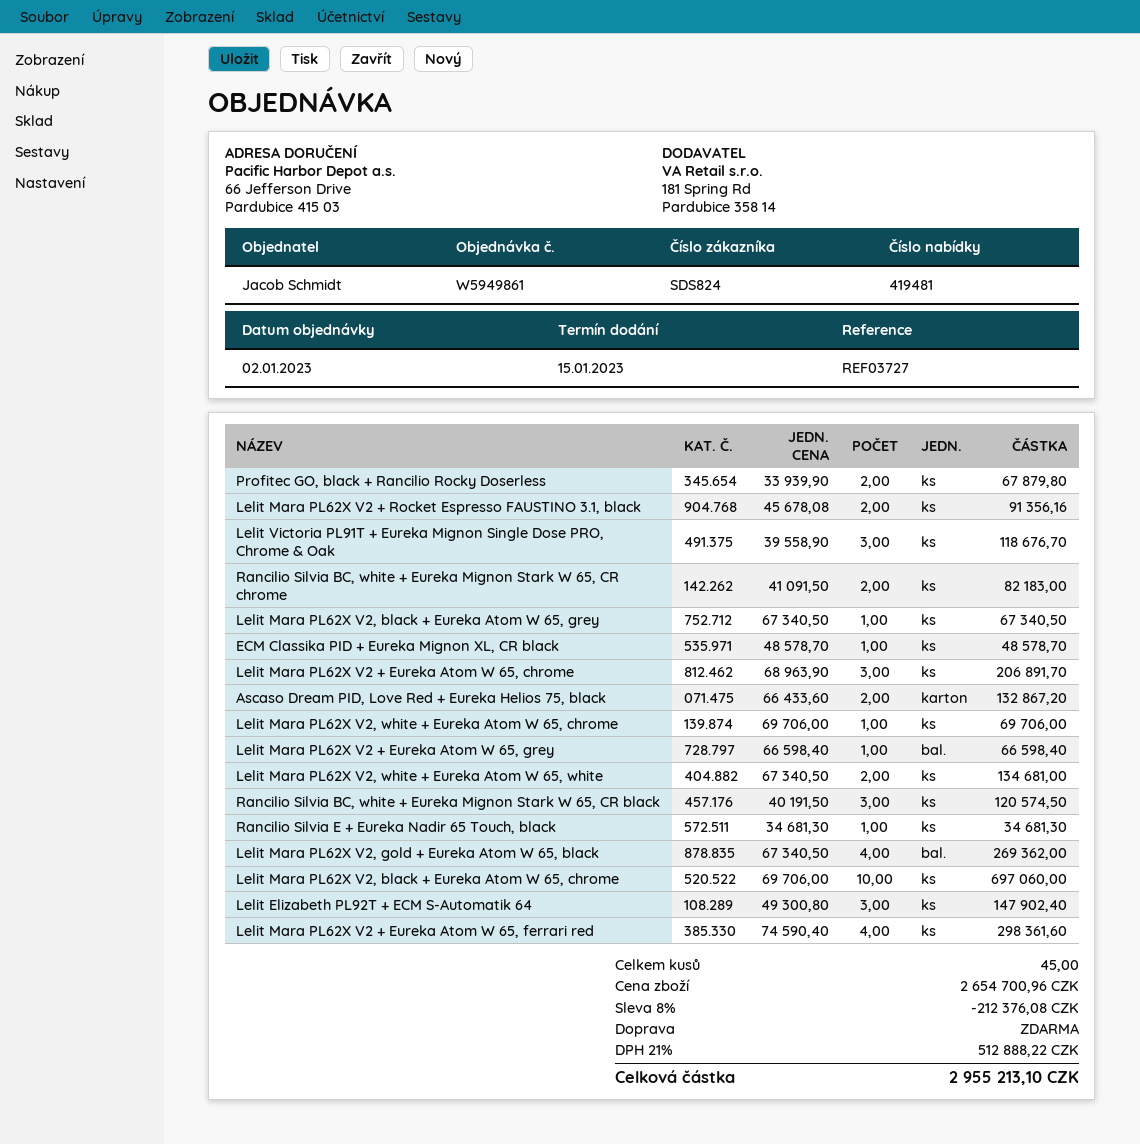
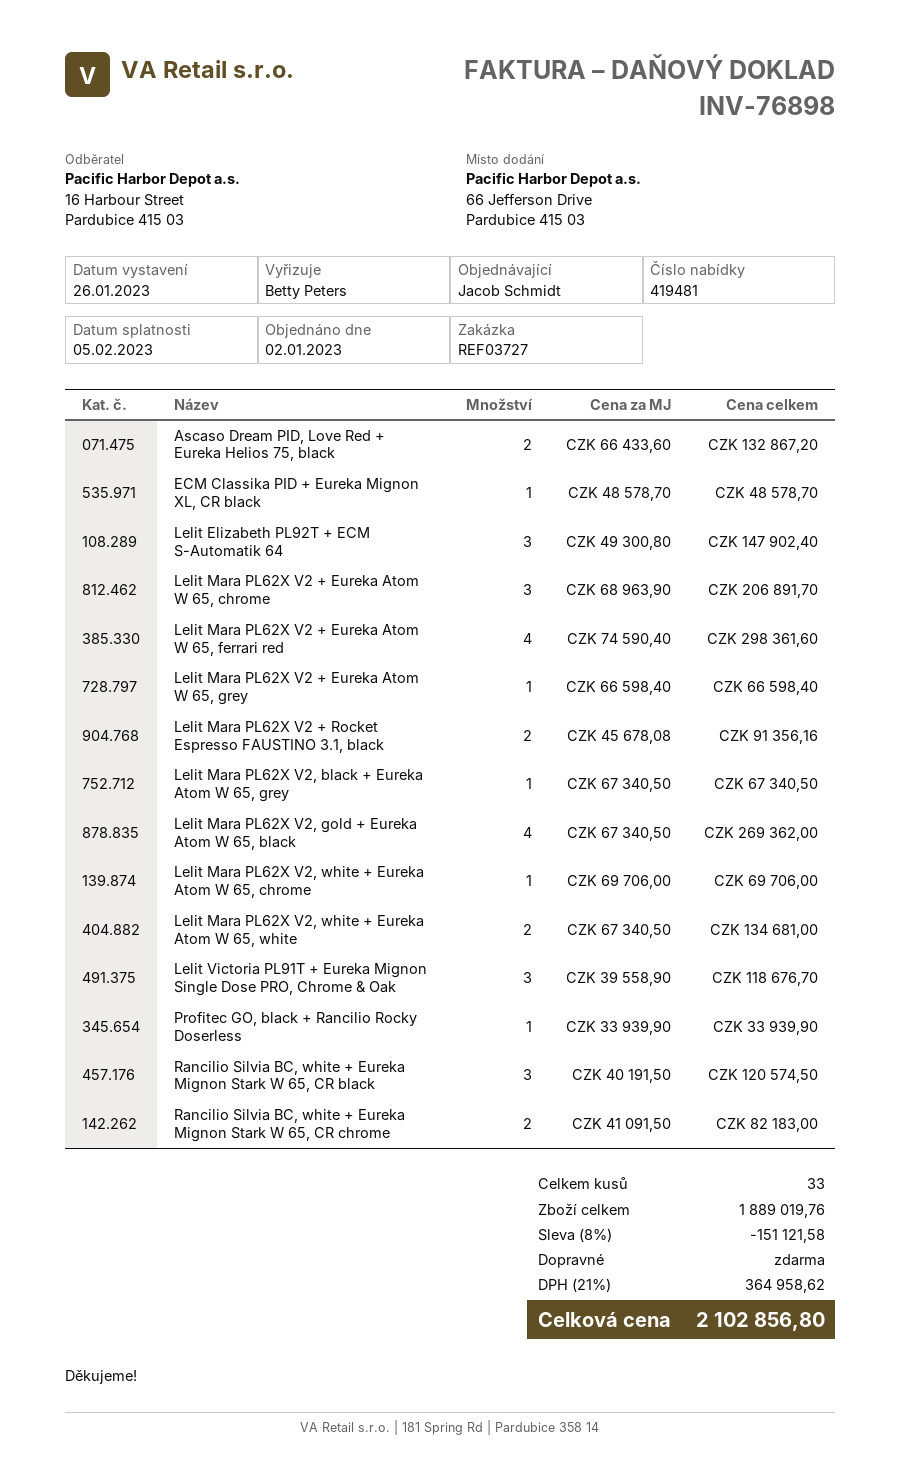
Profitec GO, black + Rancilio Rocky Doserless: 2 x 33939.90 = 67879.80 -> 1 x 33939.90 = 33939.90
Rancilio Silvia E + Eureka Nadir 65 Touch, black: 1 x 34681.30 = 34681.30 -> none
Lelit Mara PL62X V2, black + Eureka Atom W 65, chrome: 10 x 69706.00 = 697060.00 -> none
total quantity: 45 -> 33
subtotal: 2654700.96 -> 1889019.76
discount: 8% = 212376.08 -> 8% = 151121.58
tax: 21% = 512888.22 -> 21% = 364958.62
total: 2955213.10 -> 2102856.80

